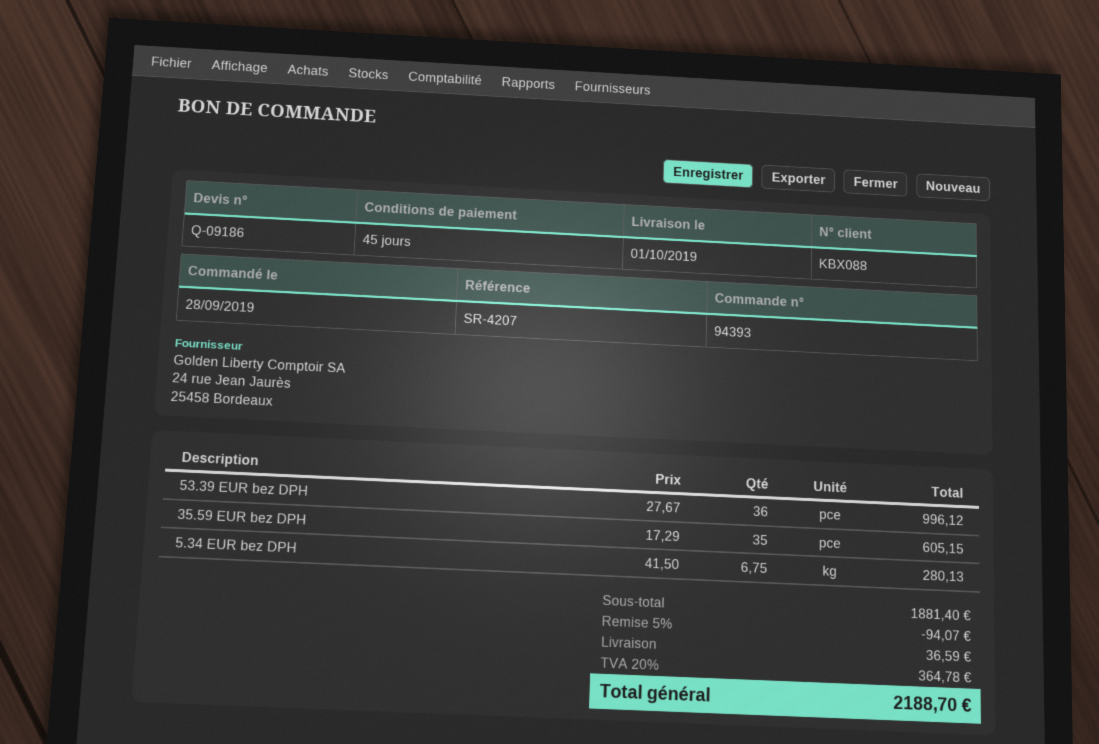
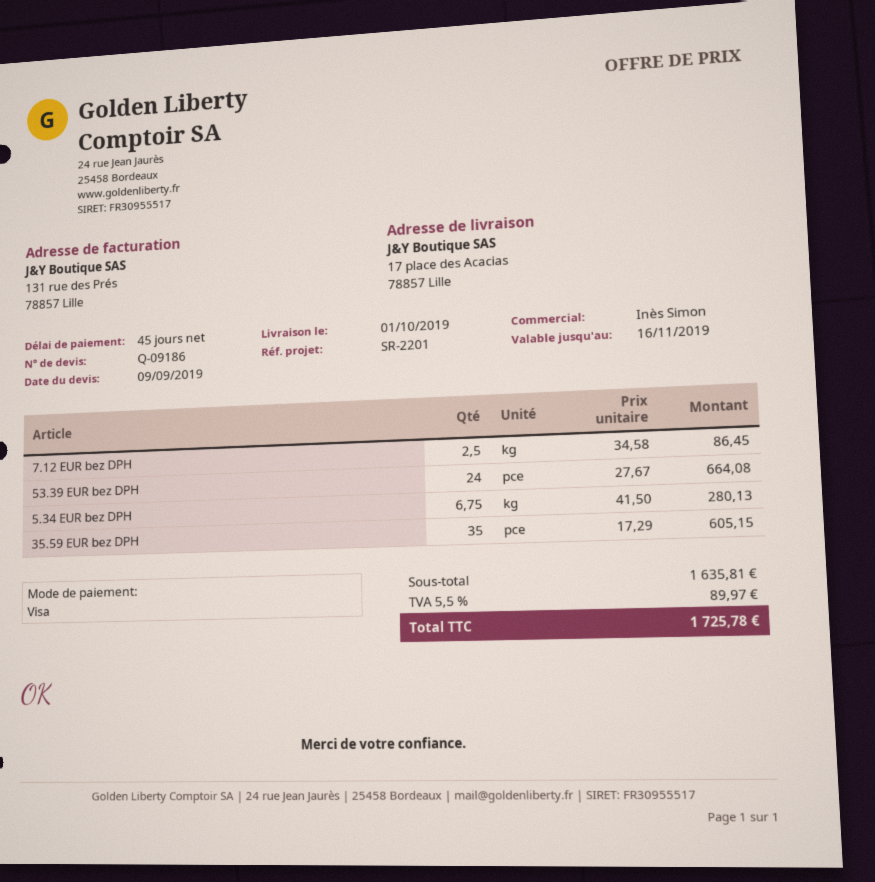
reference: SR-4207 -> SR-2201
53.39 EUR bez DPH: 36 x 27.67 = 996.12 -> 24 x 27.67 = 664.08
7.12 EUR bez DPH: none -> 2.5 x 34.58 = 86.45
subtotal: 1881.40 -> 1635.81
discount: 5% = 94.07 -> none
shipping: 36.59 -> none
tax: 20% = 364.78 -> 5.5% = 89.97
total: 2188.70 -> 1725.78

